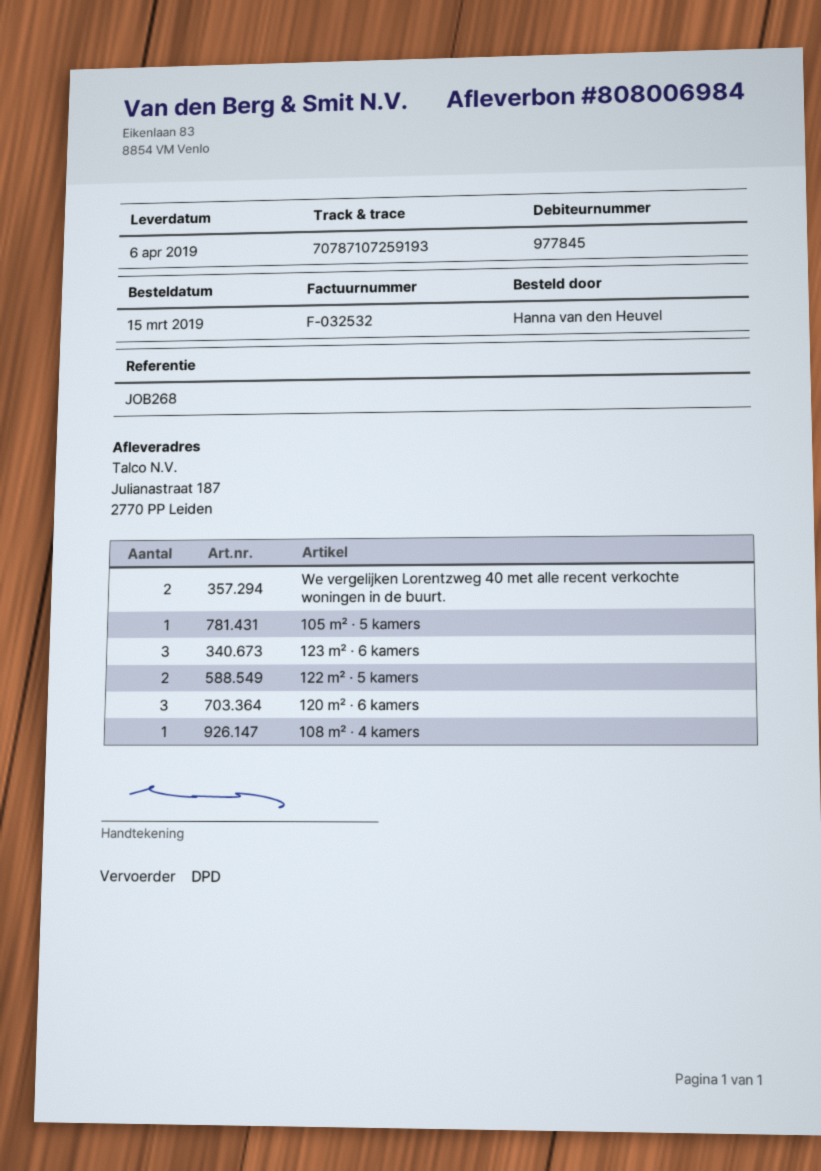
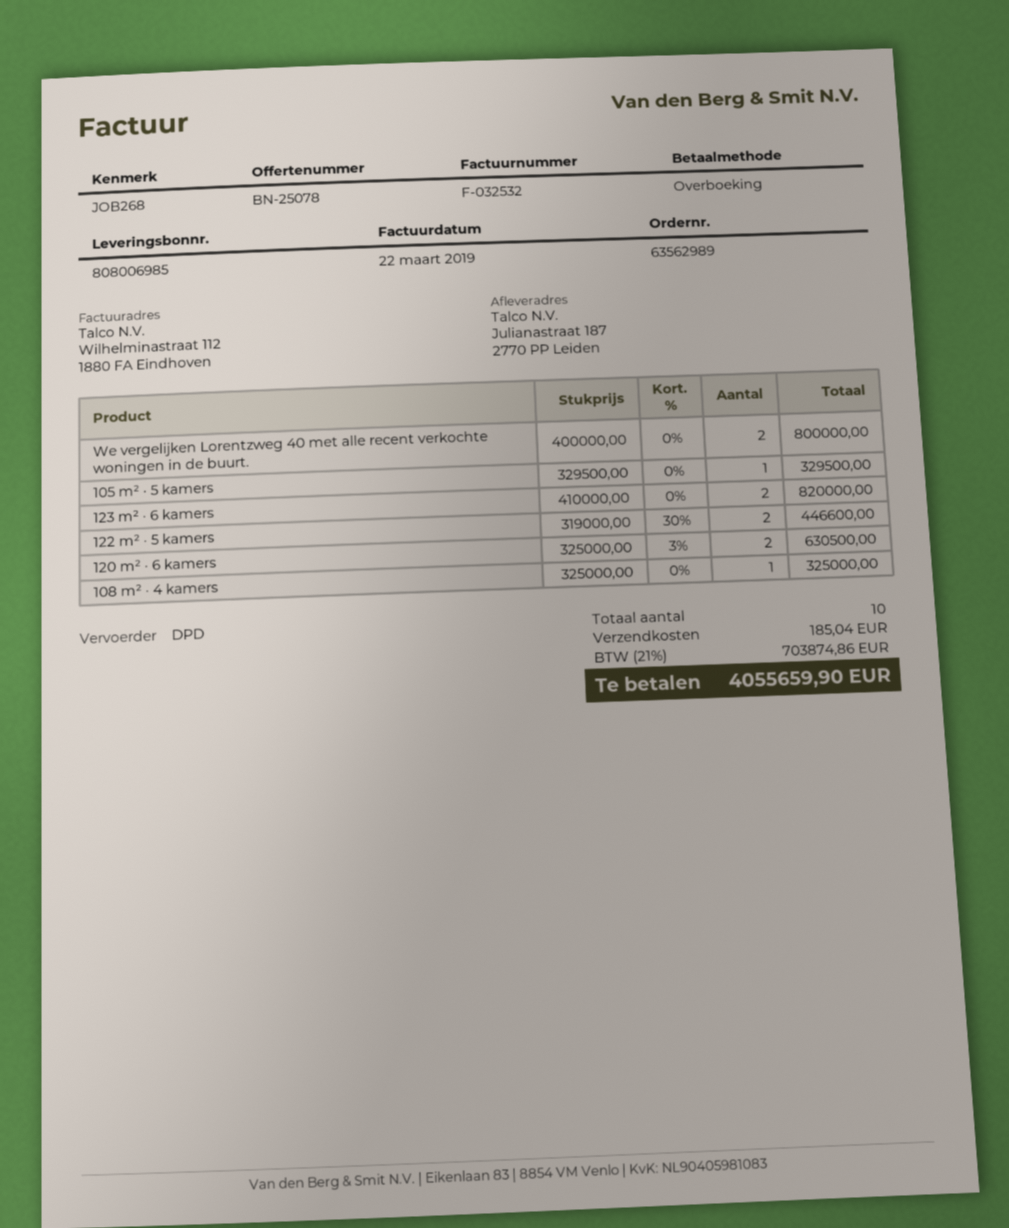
delivery note number: 808006984 -> 808006985
123 m² · 6 kamers: 3 -> 2
120 m² · 6 kamers: 3 -> 2

